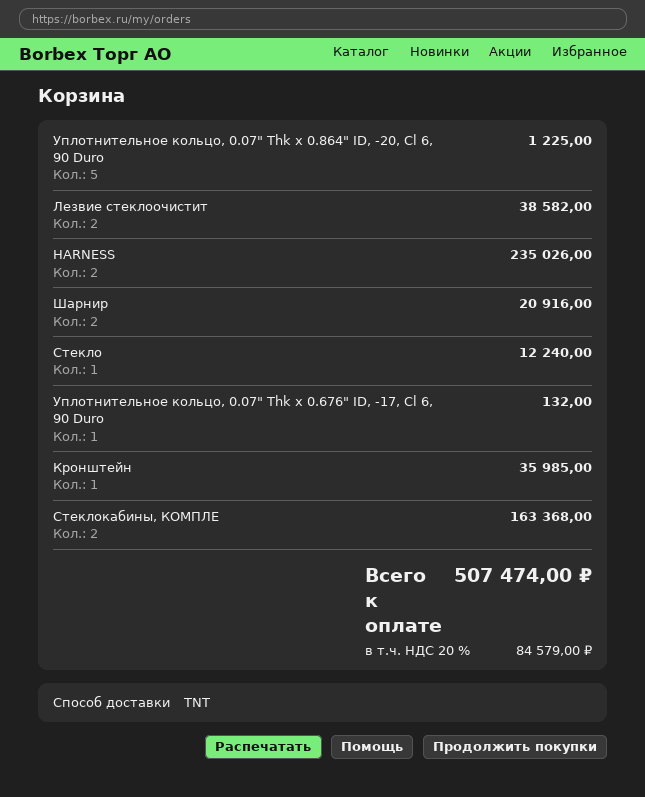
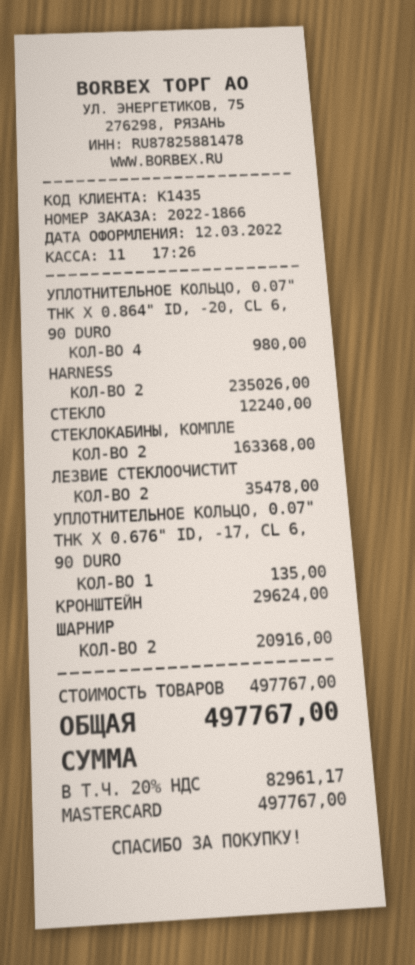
Уплотнительное кольцо, 0.07" Thk x 0.864" ID, -20, Cl 6, 90 Duro: 5 for 1225.00 -> 4 for 980.00
Лезвие стеклоочистит: 2 for 38582.00 -> 2 for 35478.00
Уплотнительное кольцо, 0.07" Thk x 0.676" ID, -17, Cl 6, 90 Duro: 1 for 132.00 -> 1 for 135.00
Кронштейн: 1 for 35985.00 -> 1 for 29624.00
tax: 20% = 84579.00 -> 20% = 82961.17
total: 507474.00 -> 497767.00

